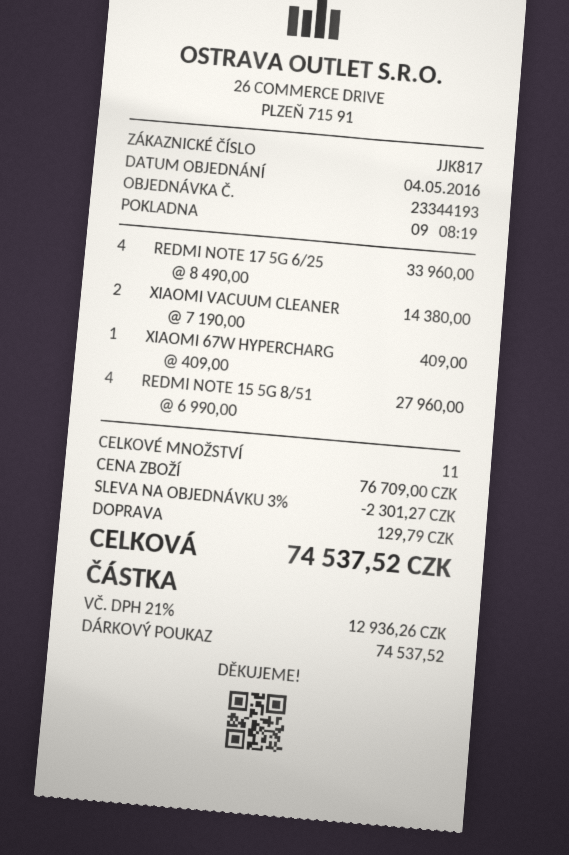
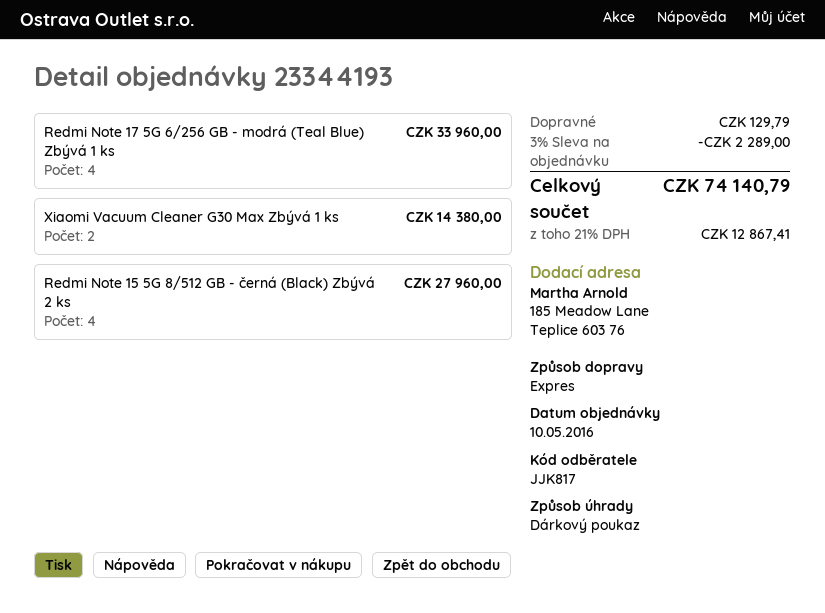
order date: 2016-05-04 -> 2016-05-10
XIAOMI 67W HYPERCHARG: 1 for 409.00 -> none
discount: 3% = 2301.27 -> 3% = 2289.00
tax: 21% = 12936.26 -> 21% = 12867.41
total: 74537.52 -> 74140.79

